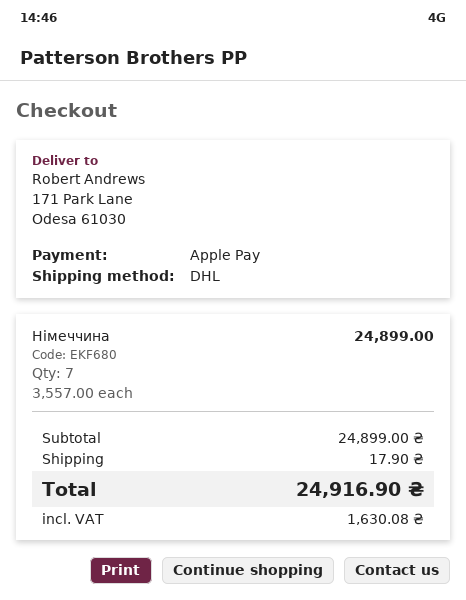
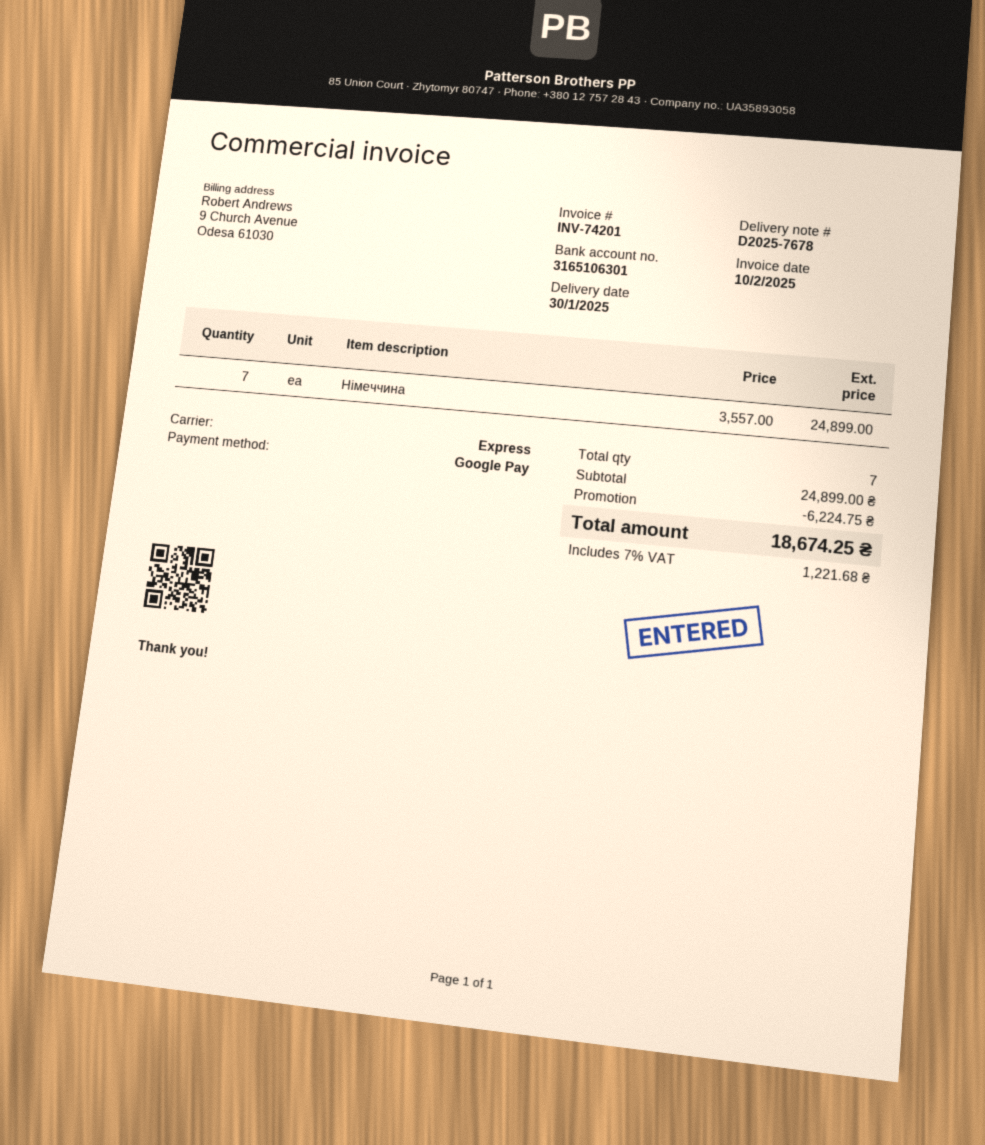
payment method: Apple Pay -> Google Pay
shipping method: DHL -> express
discount: none -> 6224.75
shipping: 17.90 -> none
tax: 1630.08 -> 1221.68
total: 24916.90 -> 18674.25

